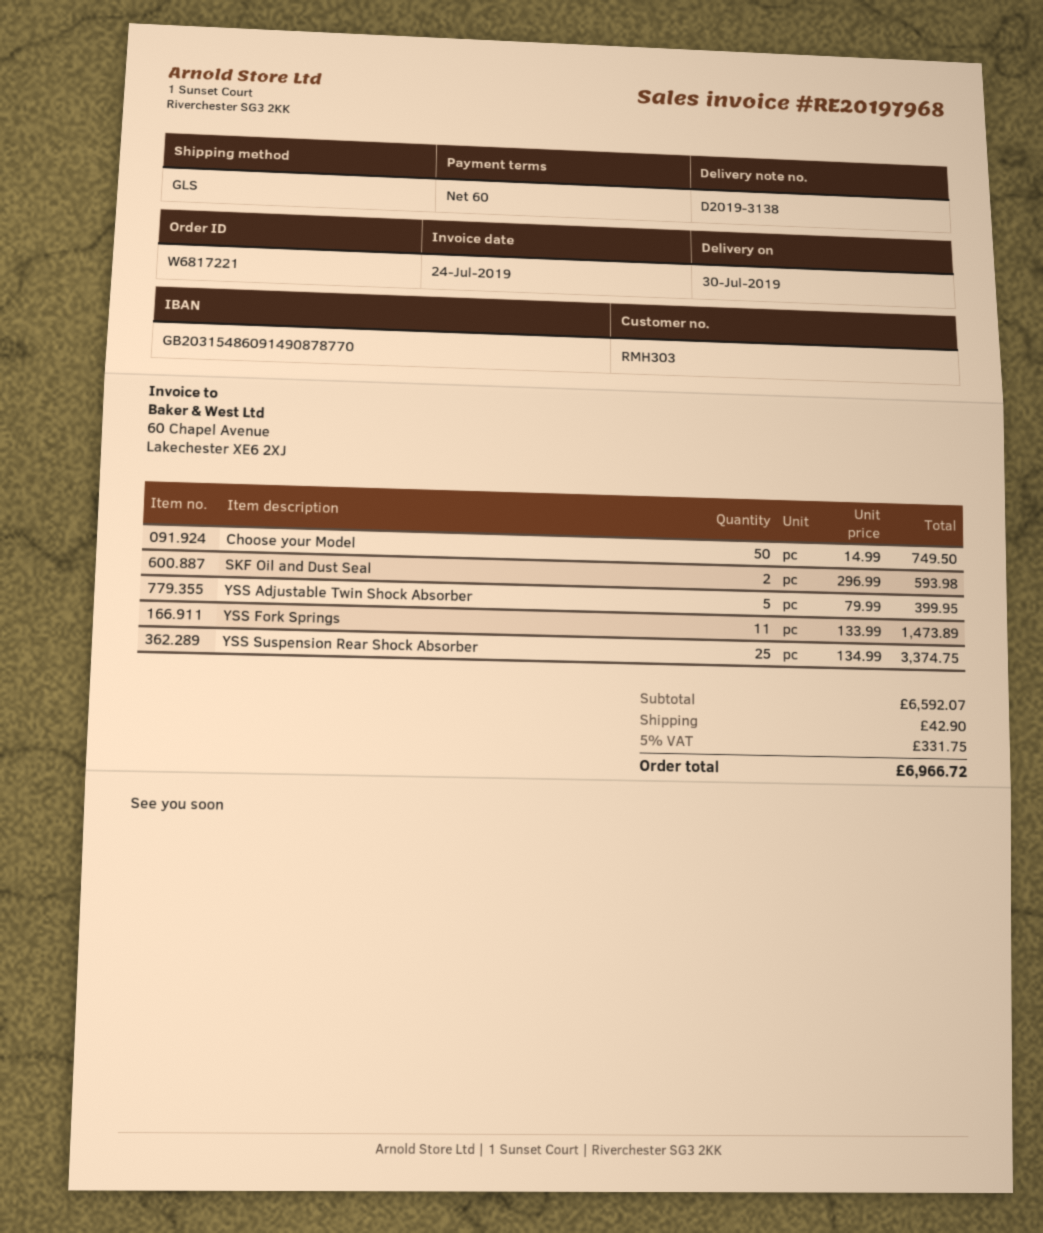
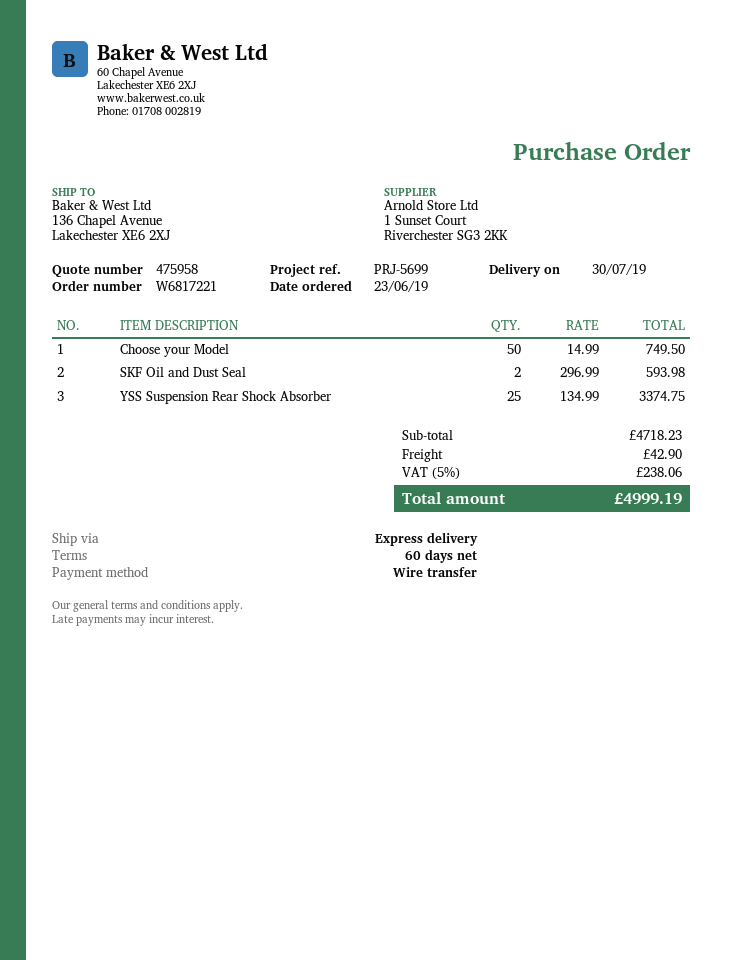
shipping method: GLS -> express
YSS Adjustable Twin Shock Absorber: 5 x 79.99 = 399.95 -> none
YSS Fork Springs: 11 x 133.99 = 1473.89 -> none
subtotal: 6592.07 -> 4718.23
tax: 5% = 331.75 -> 5% = 238.06
total: 6966.72 -> 4999.19

